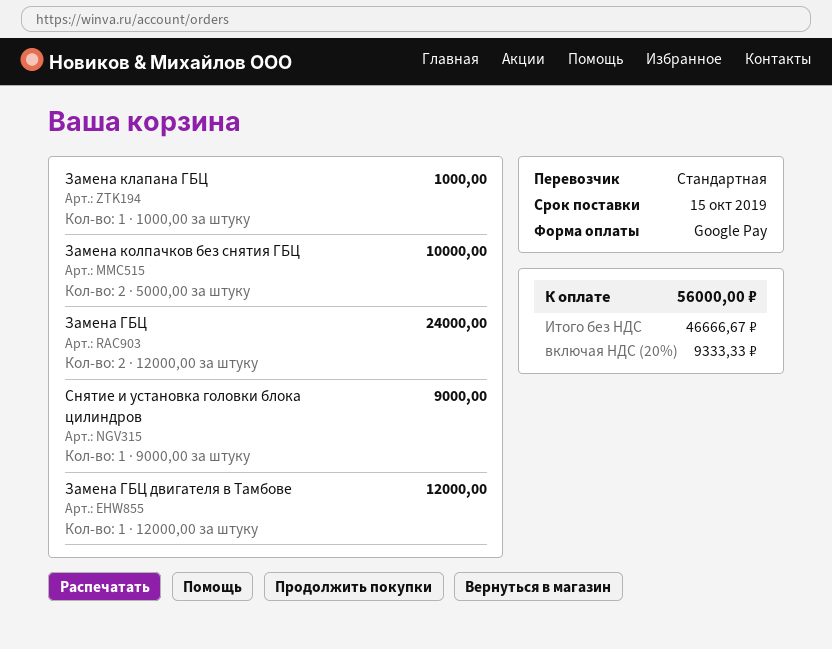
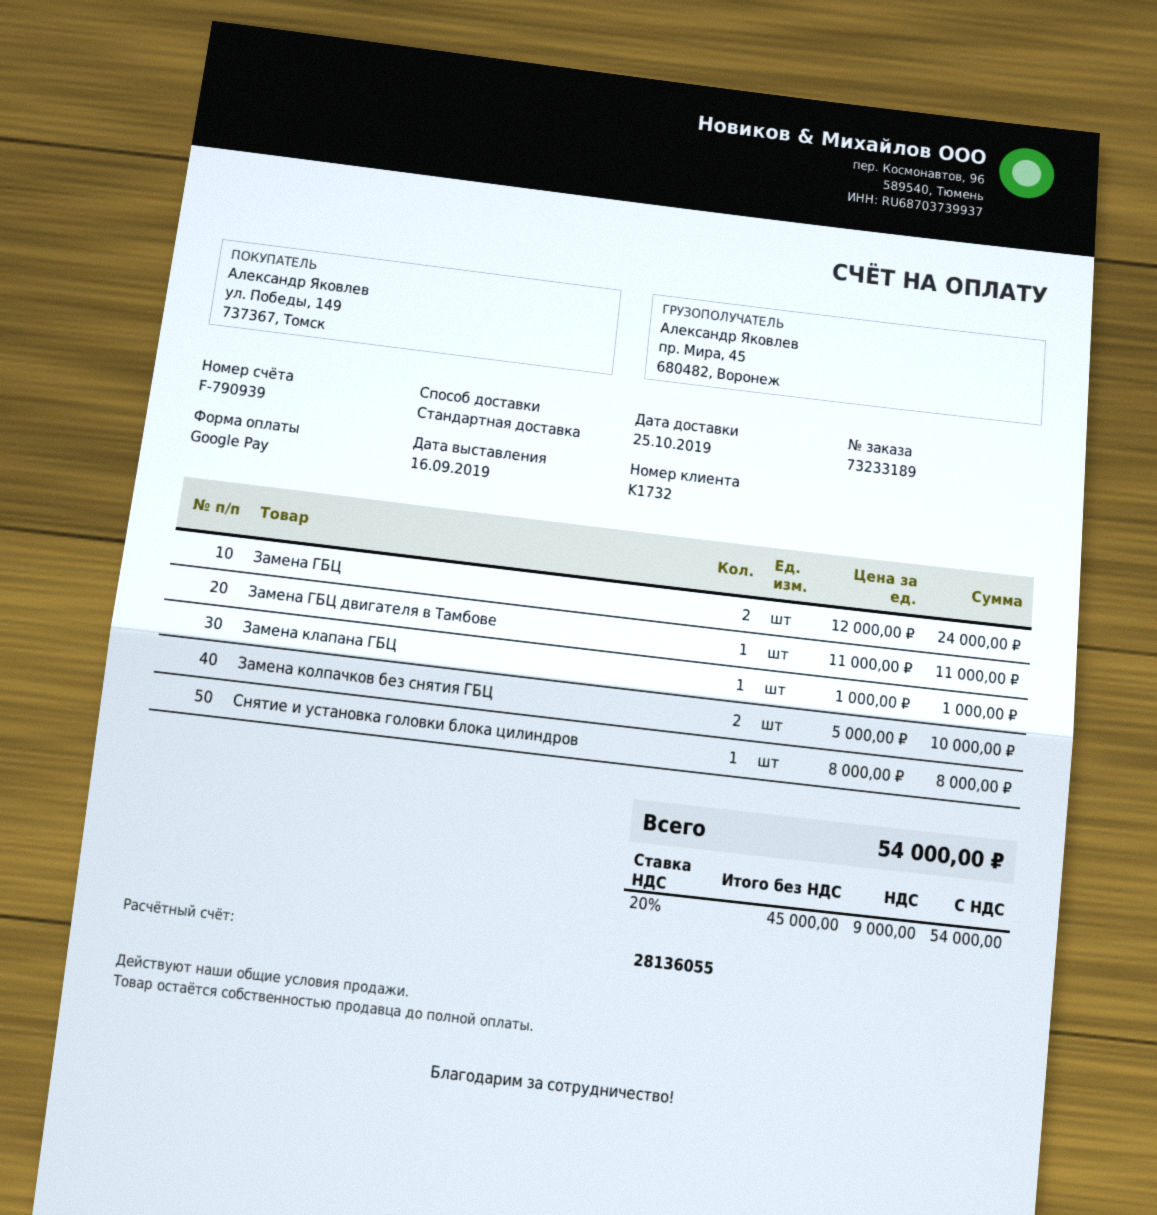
delivery date: 2019-10-15 -> 2019-10-25
Снятие и установка головки блока цилиндров: 1 x 9000.00 = 9000.00 -> 1 x 8000.00 = 8000.00
Замена ГБЦ двигателя в Тамбове: 1 x 12000.00 = 12000.00 -> 1 x 11000.00 = 11000.00
net: 46666.67 -> 45000.00
tax: 20% = 9333.33 -> 20% = 9000.00
total: 56000.00 -> 54000.00

